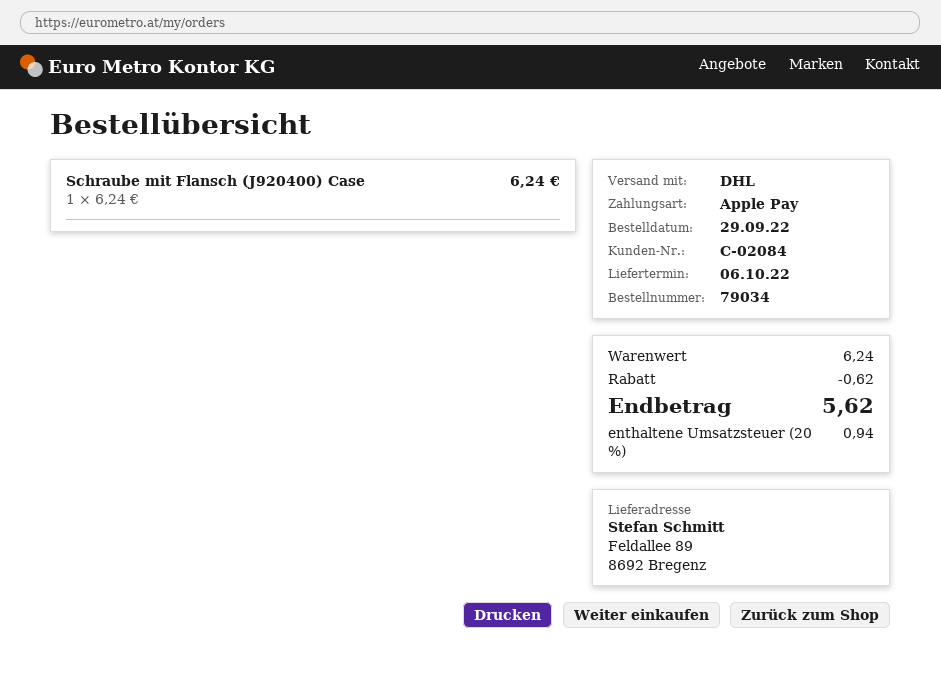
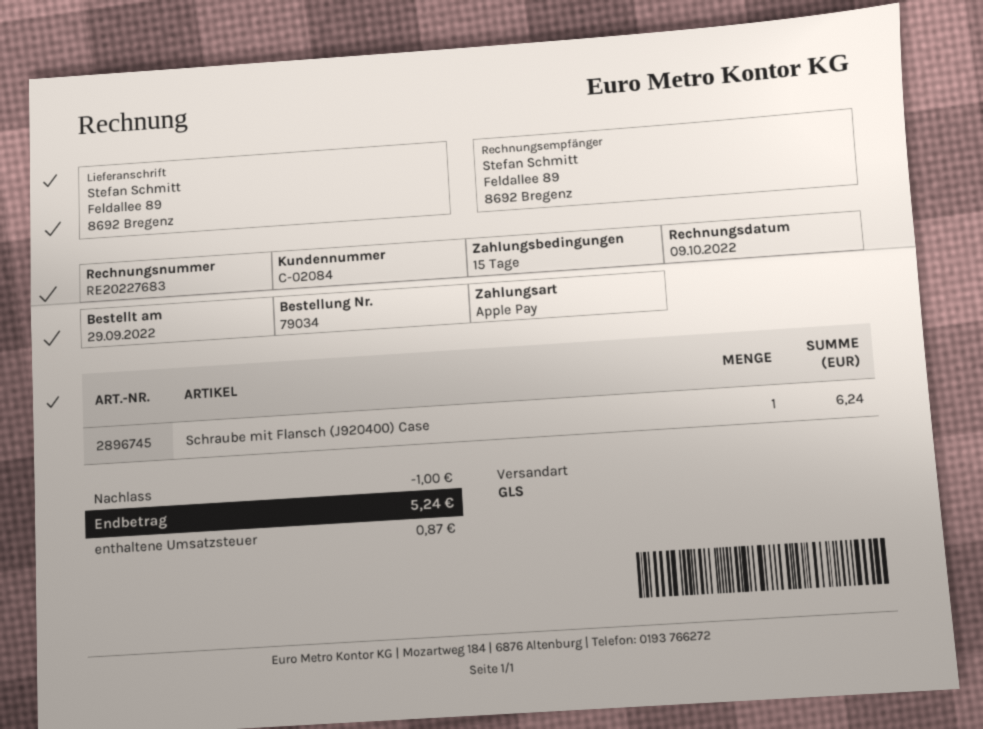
shipping method: DHL -> GLS
discount: 0.62 -> 1.00
tax: 0.94 -> 0.87
total: 5.62 -> 5.24

